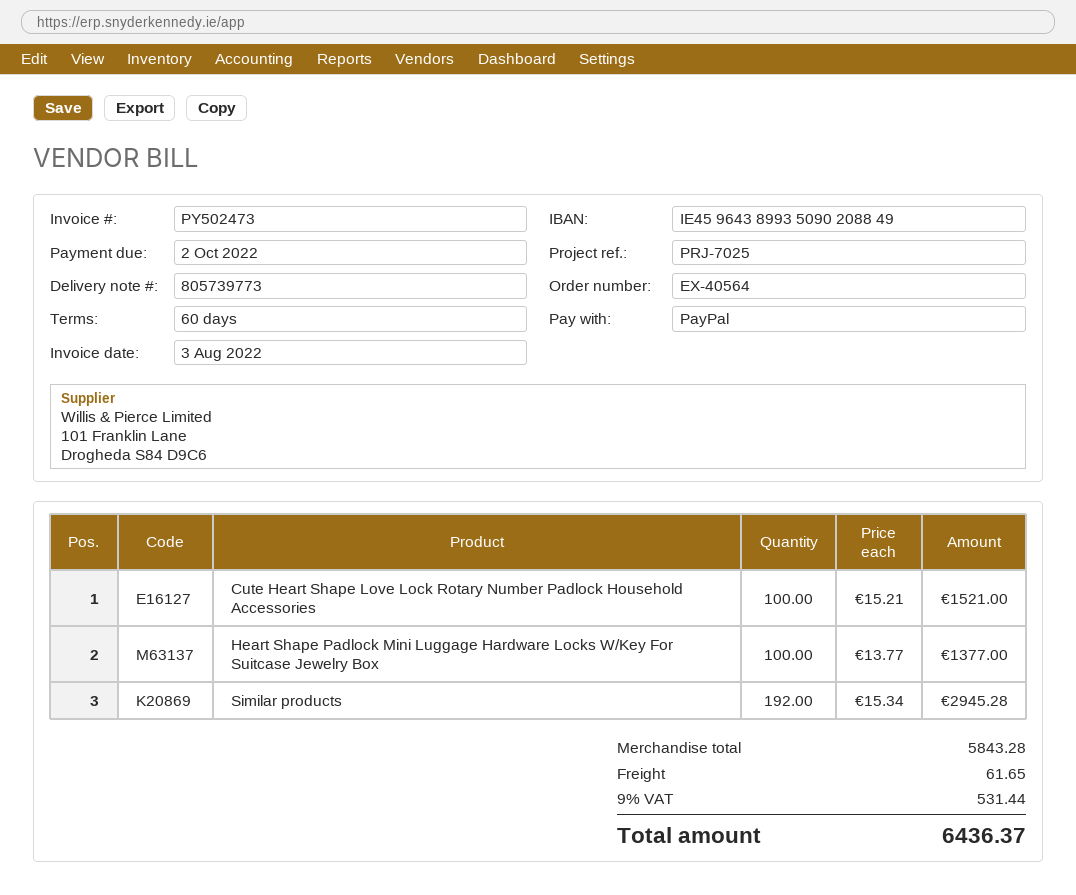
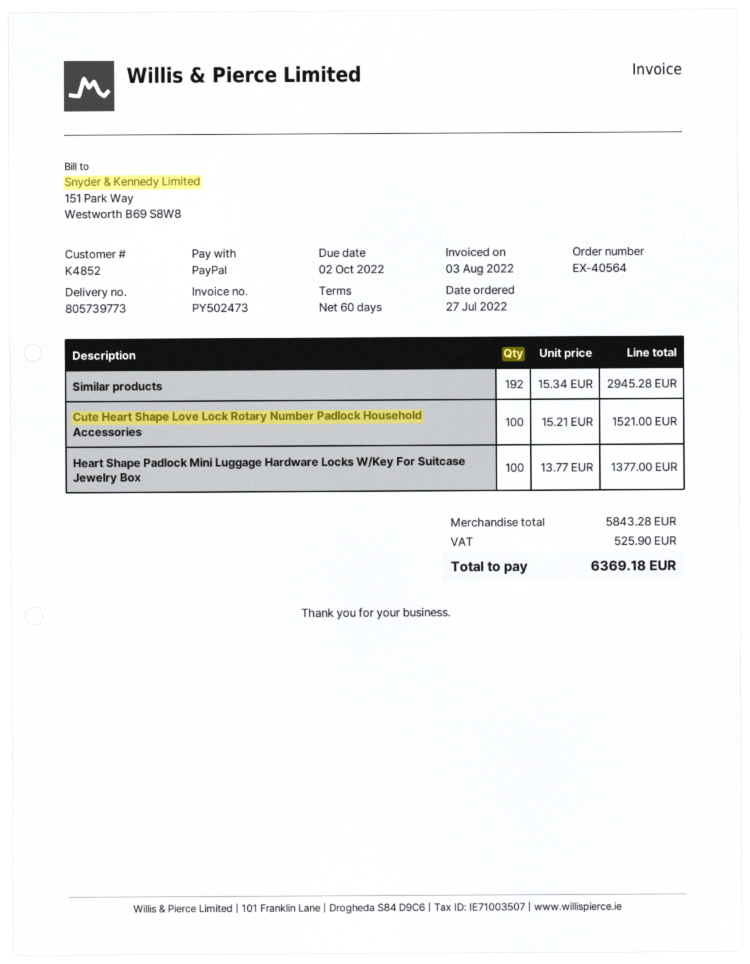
shipping: 61.65 -> none
tax: 531.44 -> 525.90
total: 6436.37 -> 6369.18

